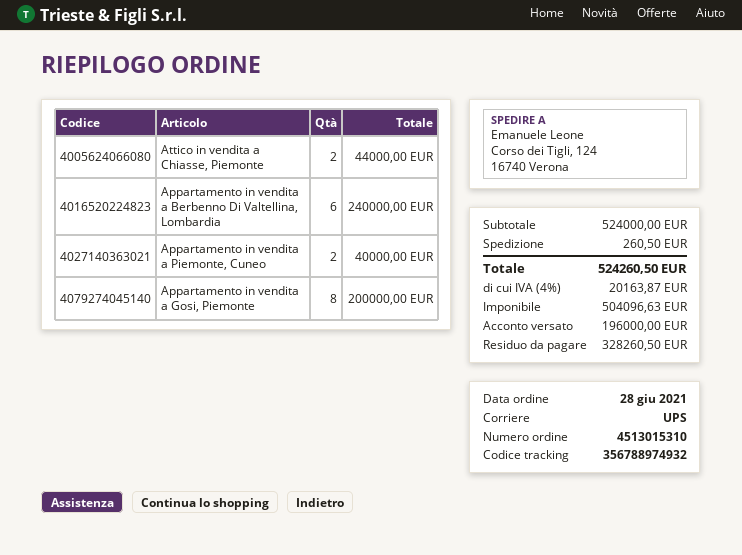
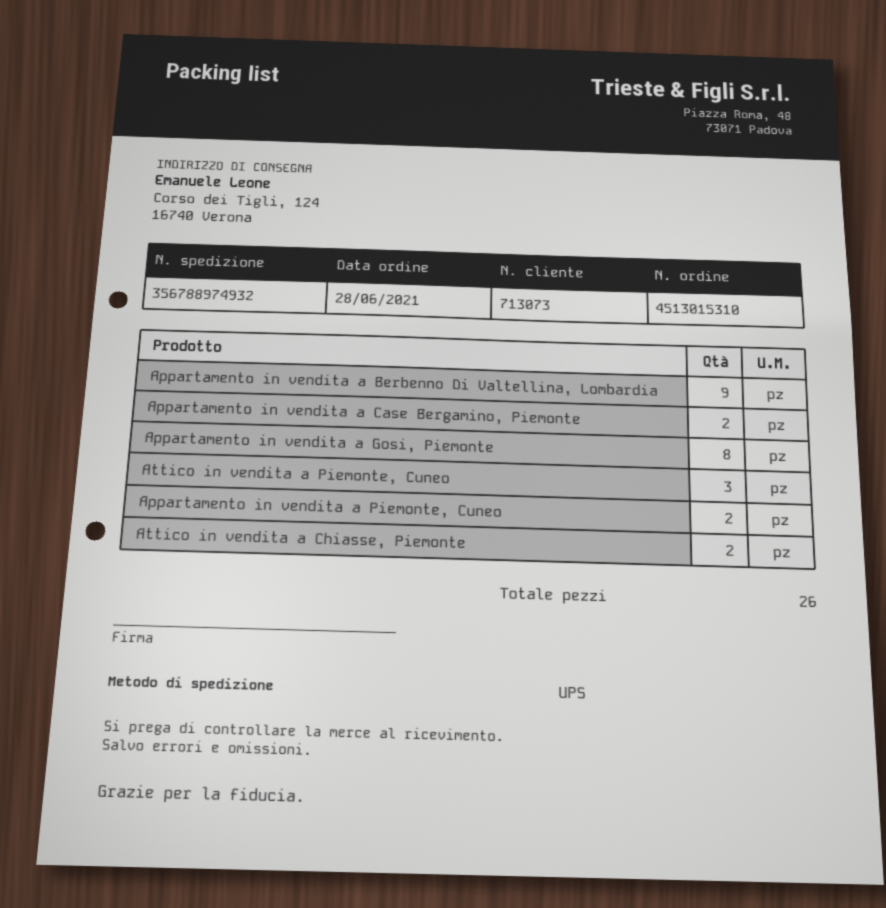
Appartamento in vendita a Berbenno Di Valtellina, Lombardia: 6 -> 9
Appartamento in vendita a Case Bergamino, Piemonte: none -> 2
Attico in vendita a Piemonte, Cuneo: none -> 3

